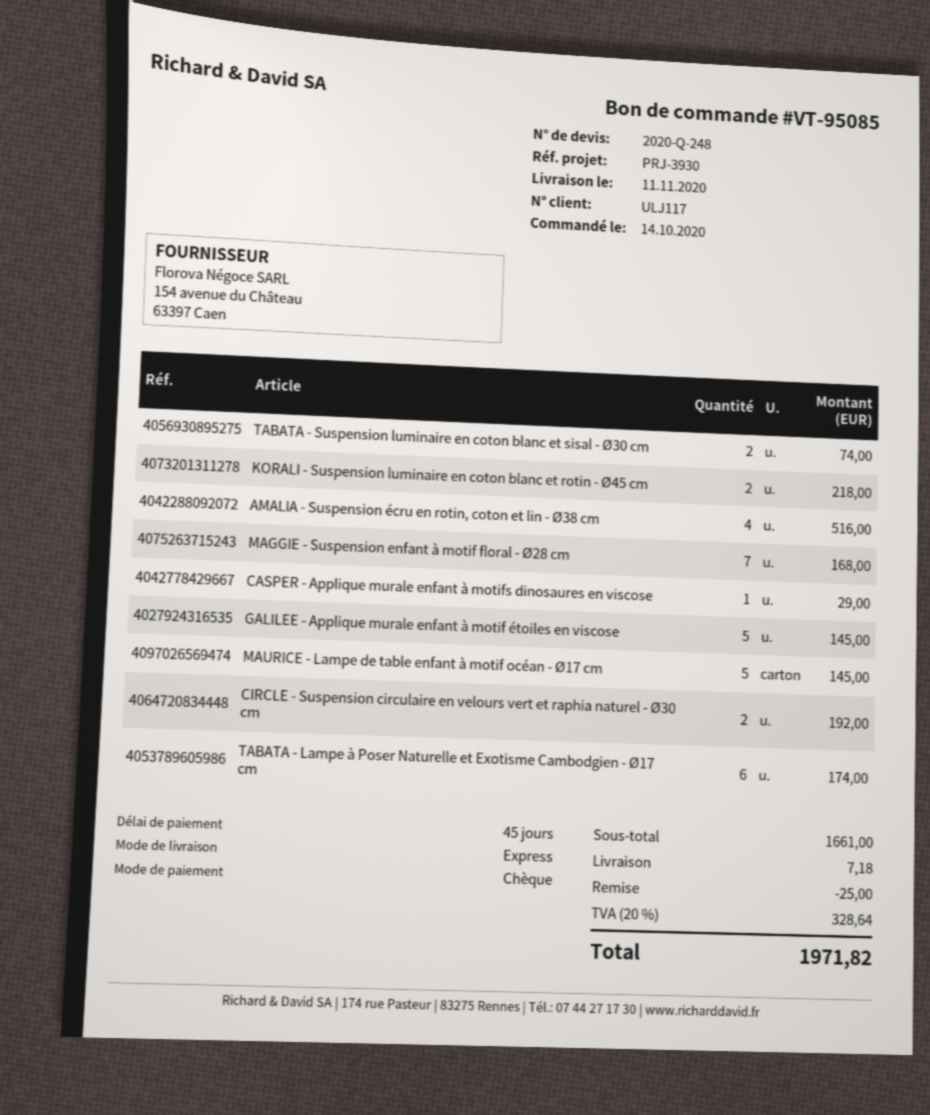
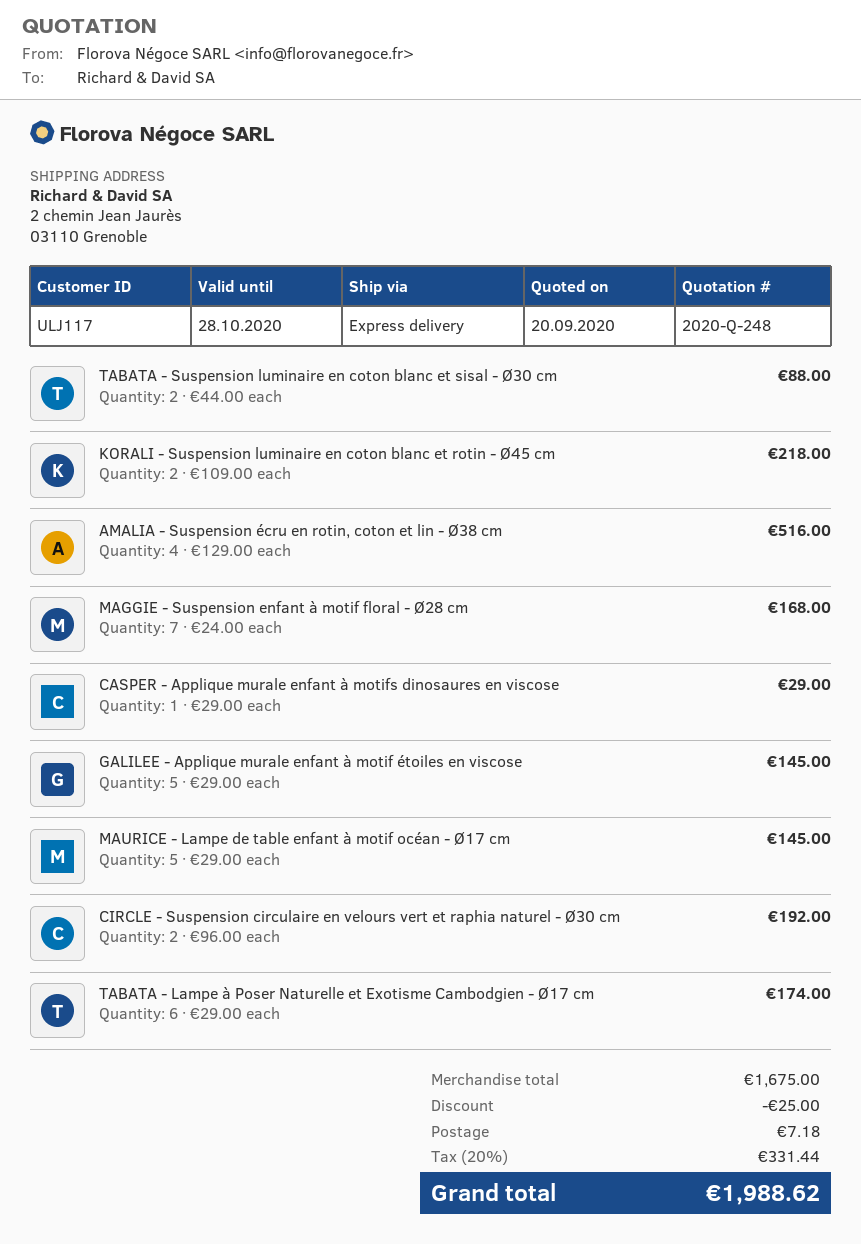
TABATA - Suspension luminaire en coton blanc et sisal - Ø30 cm: 2 for 74.00 -> 2 for 88.00
subtotal: 1661.00 -> 1675.00
tax: 20% = 328.64 -> 20% = 331.44
total: 1971.82 -> 1988.62

